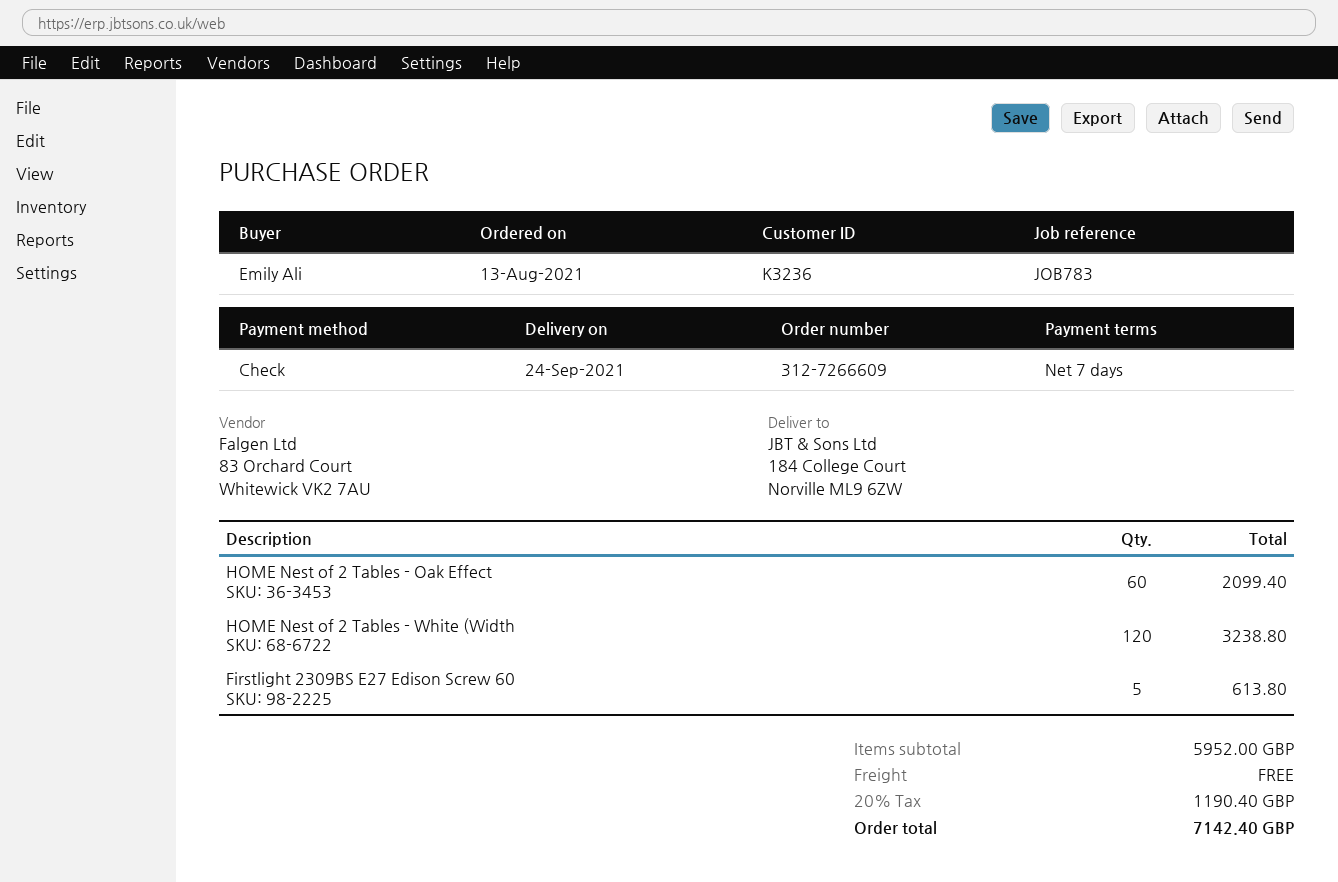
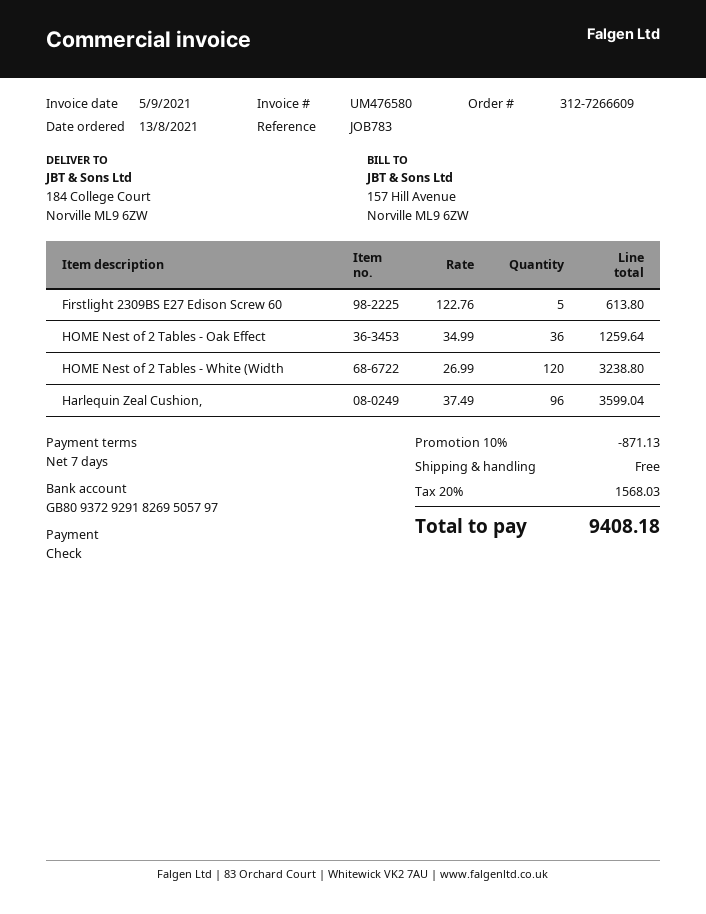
HOME Nest of 2 Tables - Oak Effect: 60 for 2099.40 -> 36 for 1259.64
Harlequin Zeal Cushion,: none -> 96 for 3599.04
discount: none -> 10% = 871.13
tax: 20% = 1190.40 -> 20% = 1568.03
total: 7142.40 -> 9408.18

